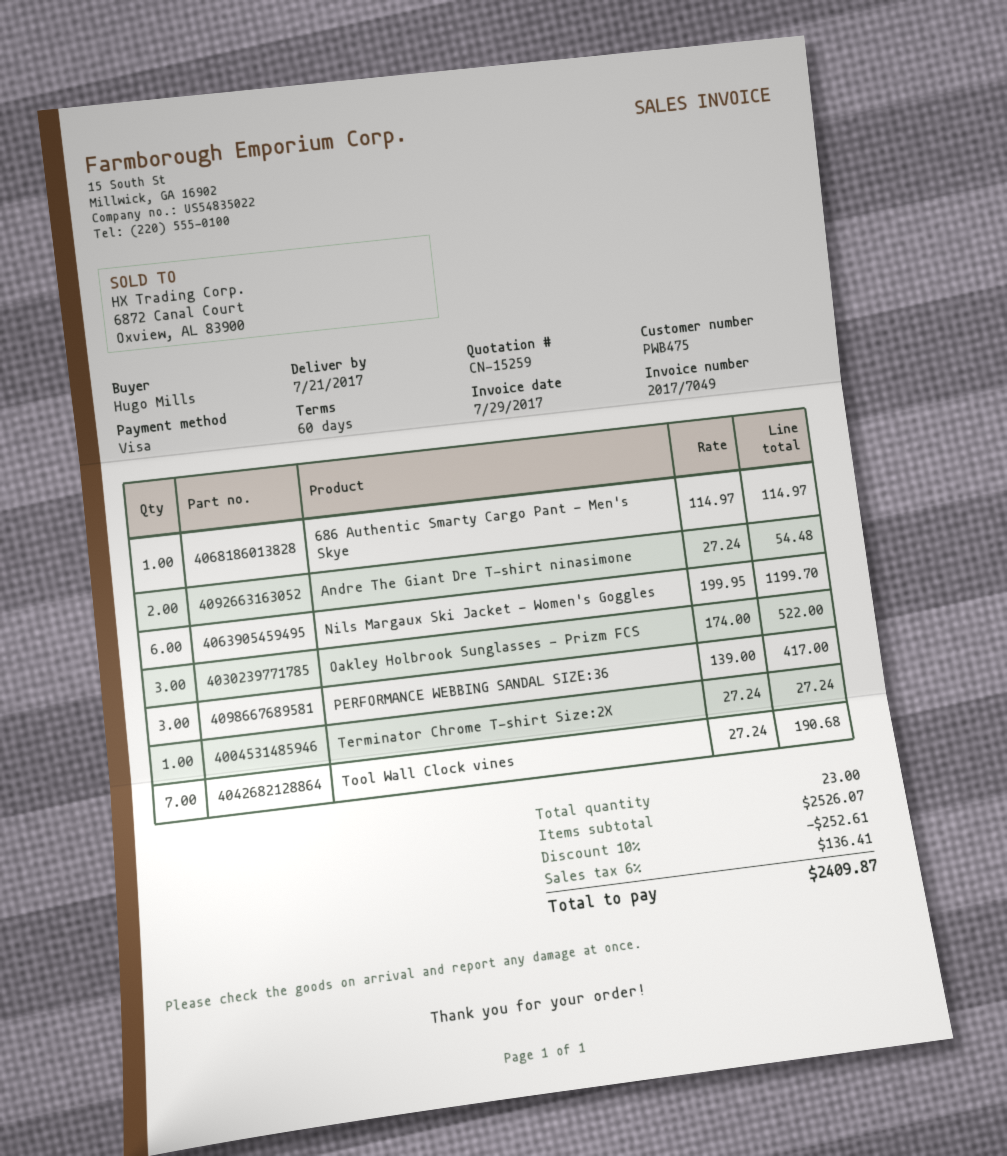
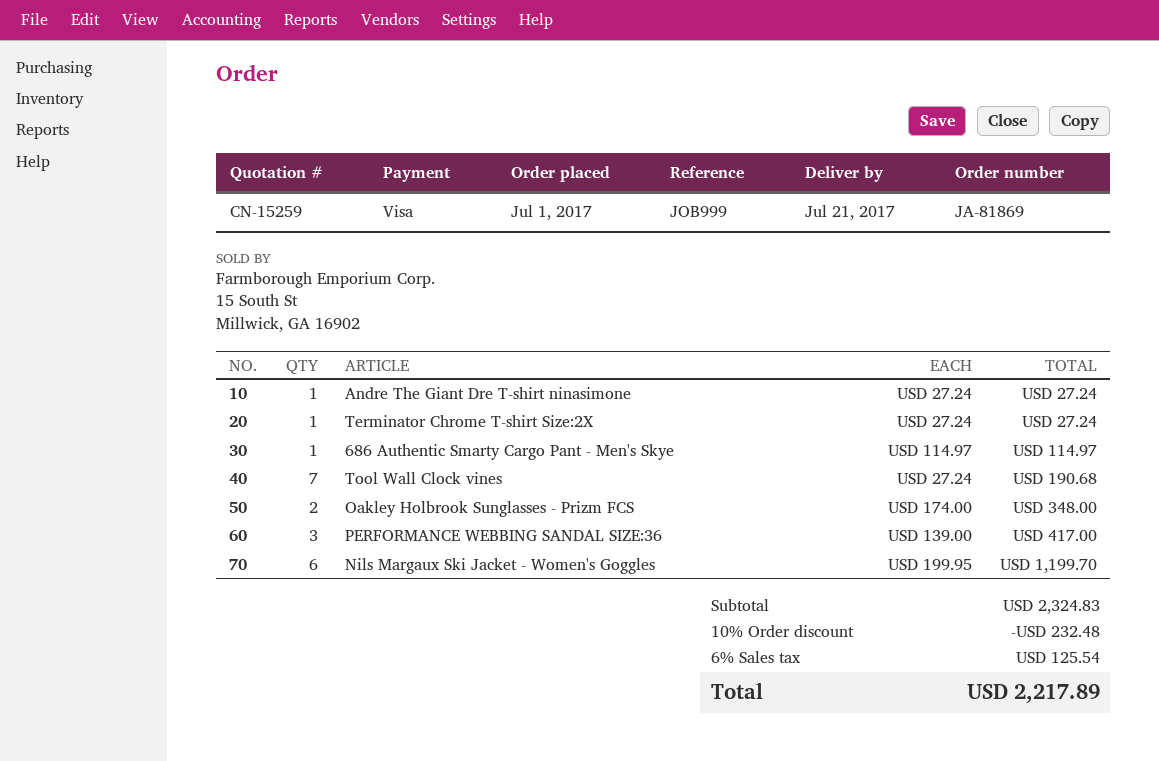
Andre The Giant Dre T-shirt ninasimone: 2 x 27.24 = 54.48 -> 1 x 27.24 = 27.24
Oakley Holbrook Sunglasses - Prizm FCS: 3 x 174.00 = 522.00 -> 2 x 174.00 = 348.00
subtotal: 2526.07 -> 2324.83
discount: 10% = 252.61 -> 10% = 232.48
tax: 6% = 136.41 -> 6% = 125.54
total: 2409.87 -> 2217.89

